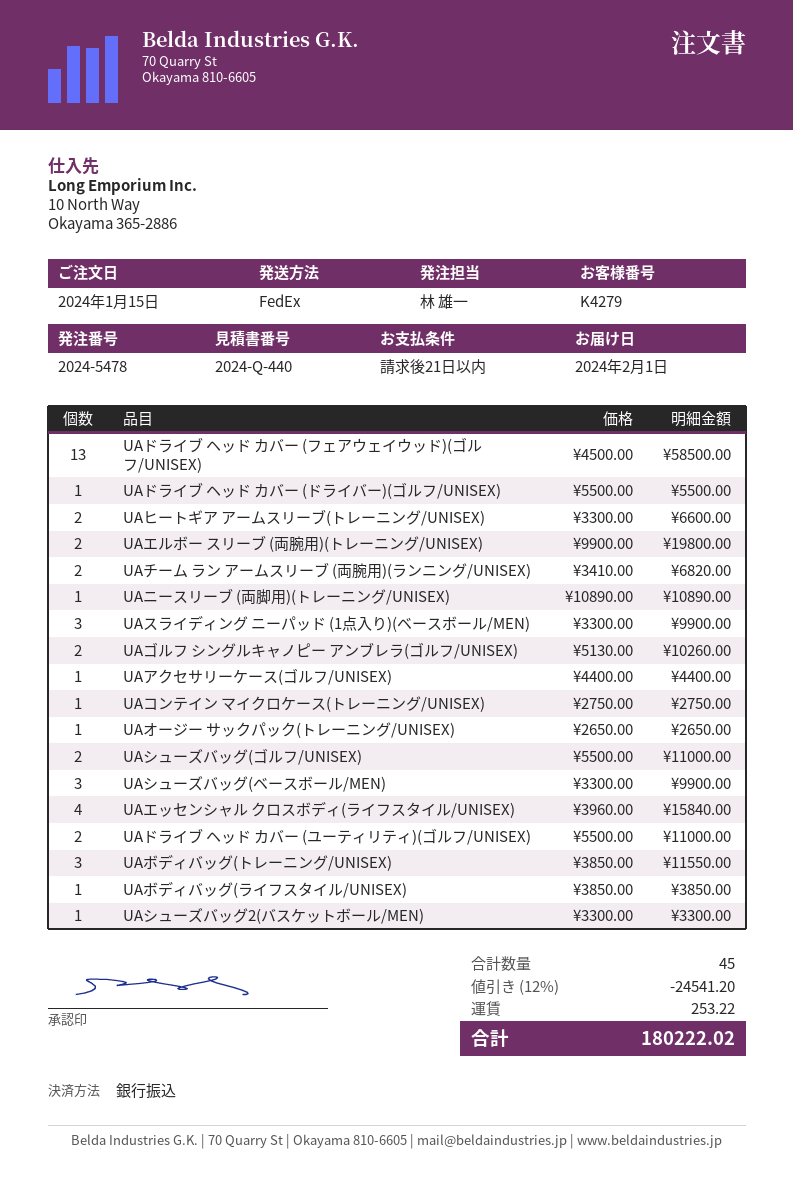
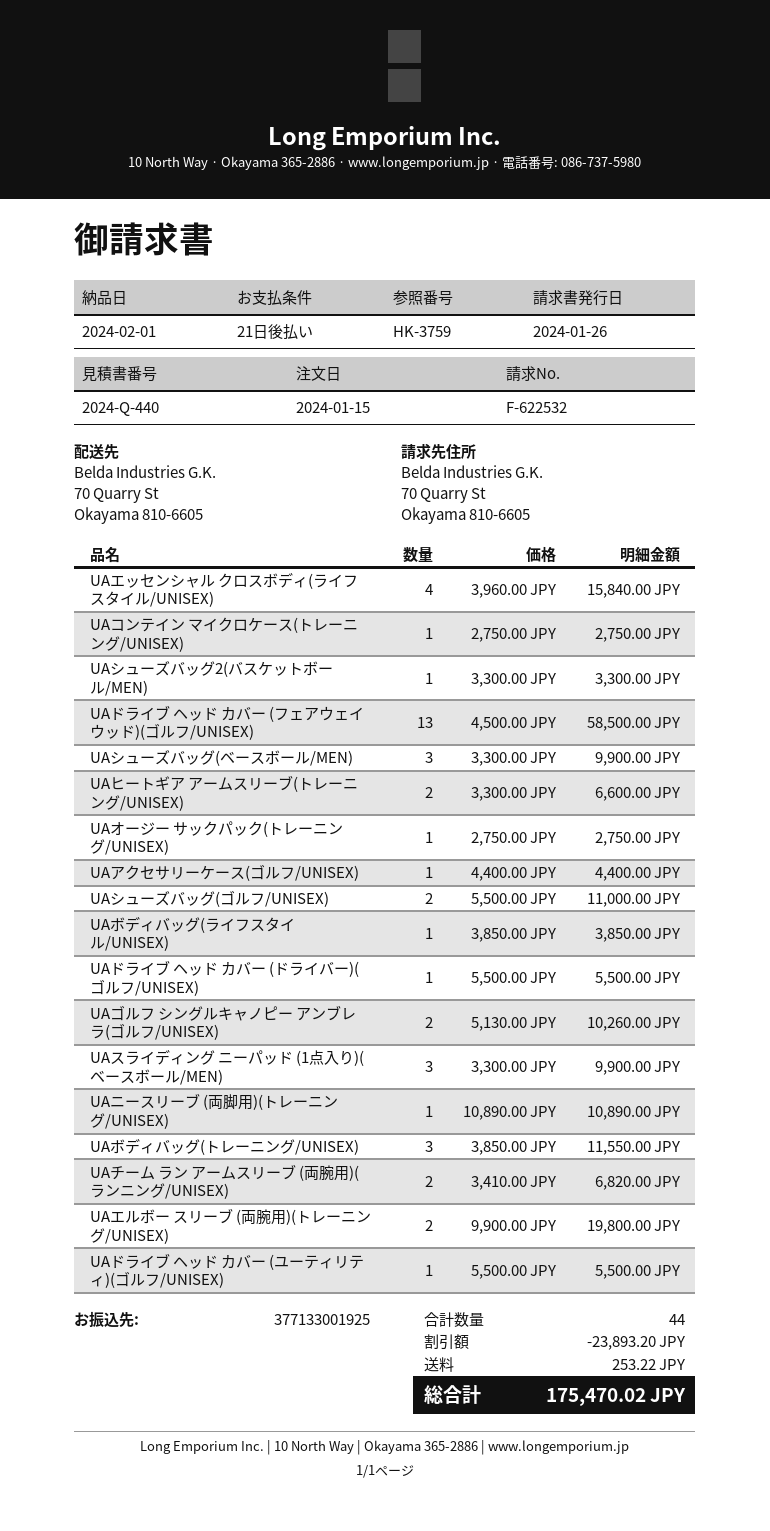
UAオージー サックパック(トレーニング/UNISEX): 1 x 2650.00 = 2650.00 -> 1 x 2750.00 = 2750.00
UAドライブ ヘッド カバー (ユーティリティ)(ゴルフ/UNISEX): 2 x 5500.00 = 11000.00 -> 1 x 5500.00 = 5500.00
total quantity: 45 -> 44
discount: 24541.20 -> 23893.20
total: 180222.02 -> 175470.02

